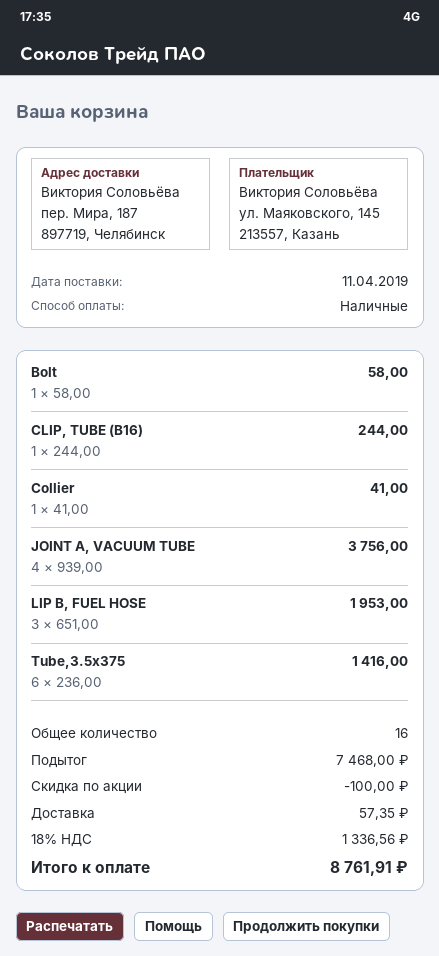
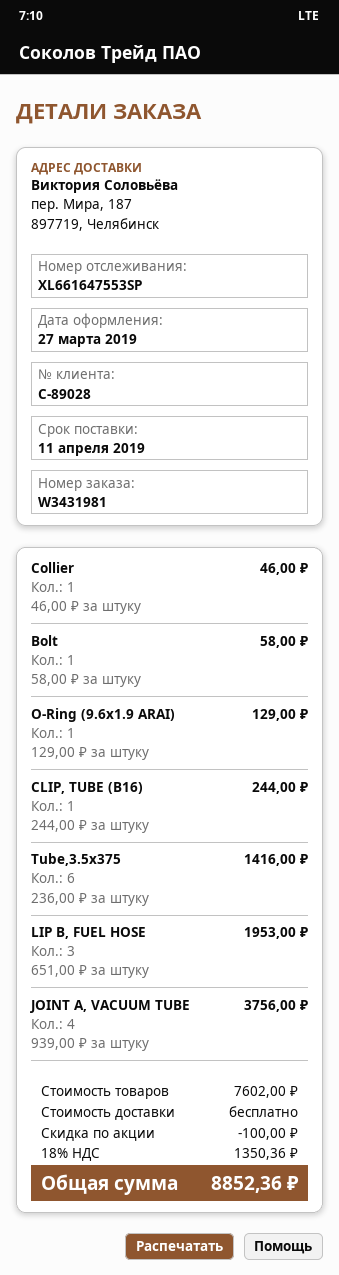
Collier: 1 x 41.00 = 41.00 -> 1 x 46.00 = 46.00
O-Ring (9.6x1.9 ARAI): none -> 1 x 129.00 = 129.00
subtotal: 7468.00 -> 7602.00
shipping: 57.35 -> 0.00
tax: 18% = 1336.56 -> 18% = 1350.36
total: 8761.91 -> 8852.36

